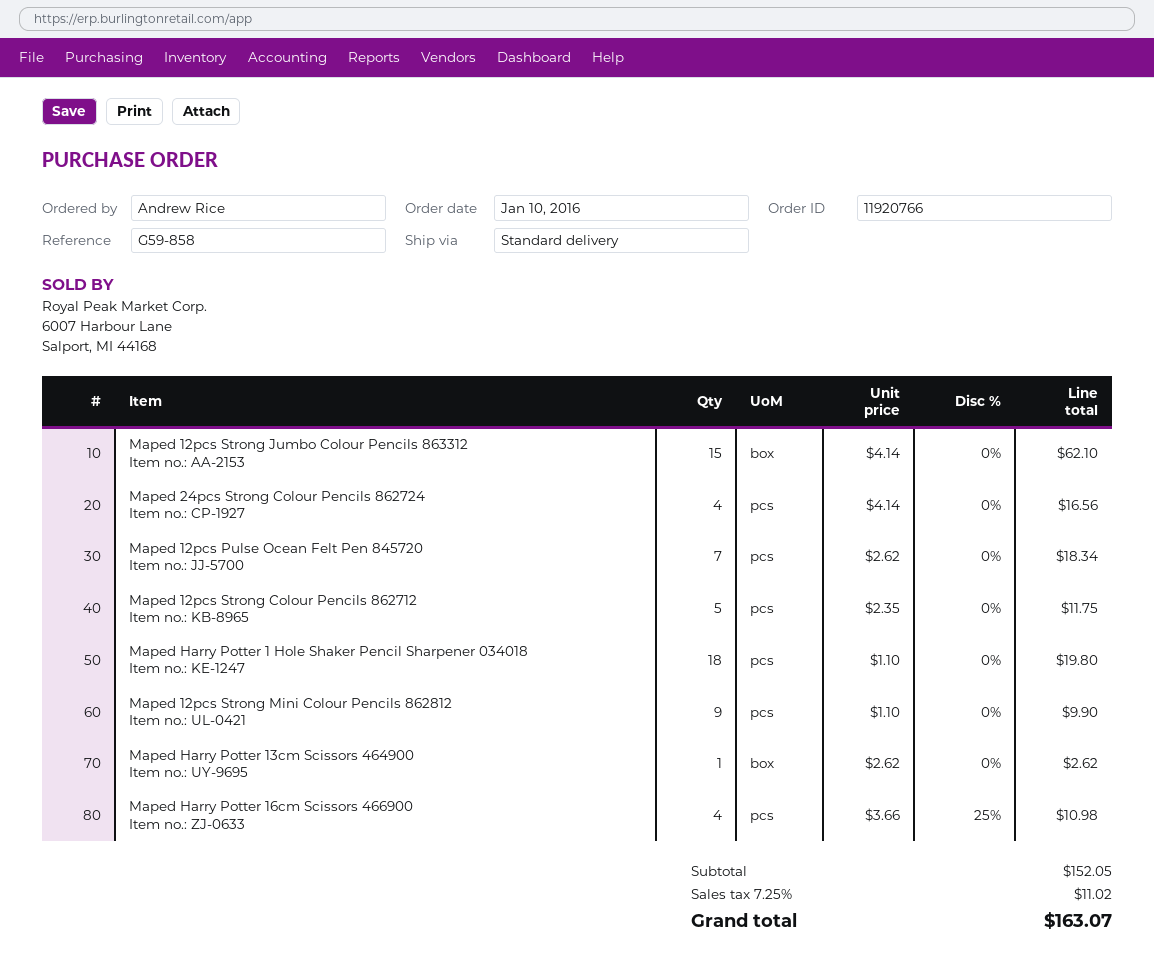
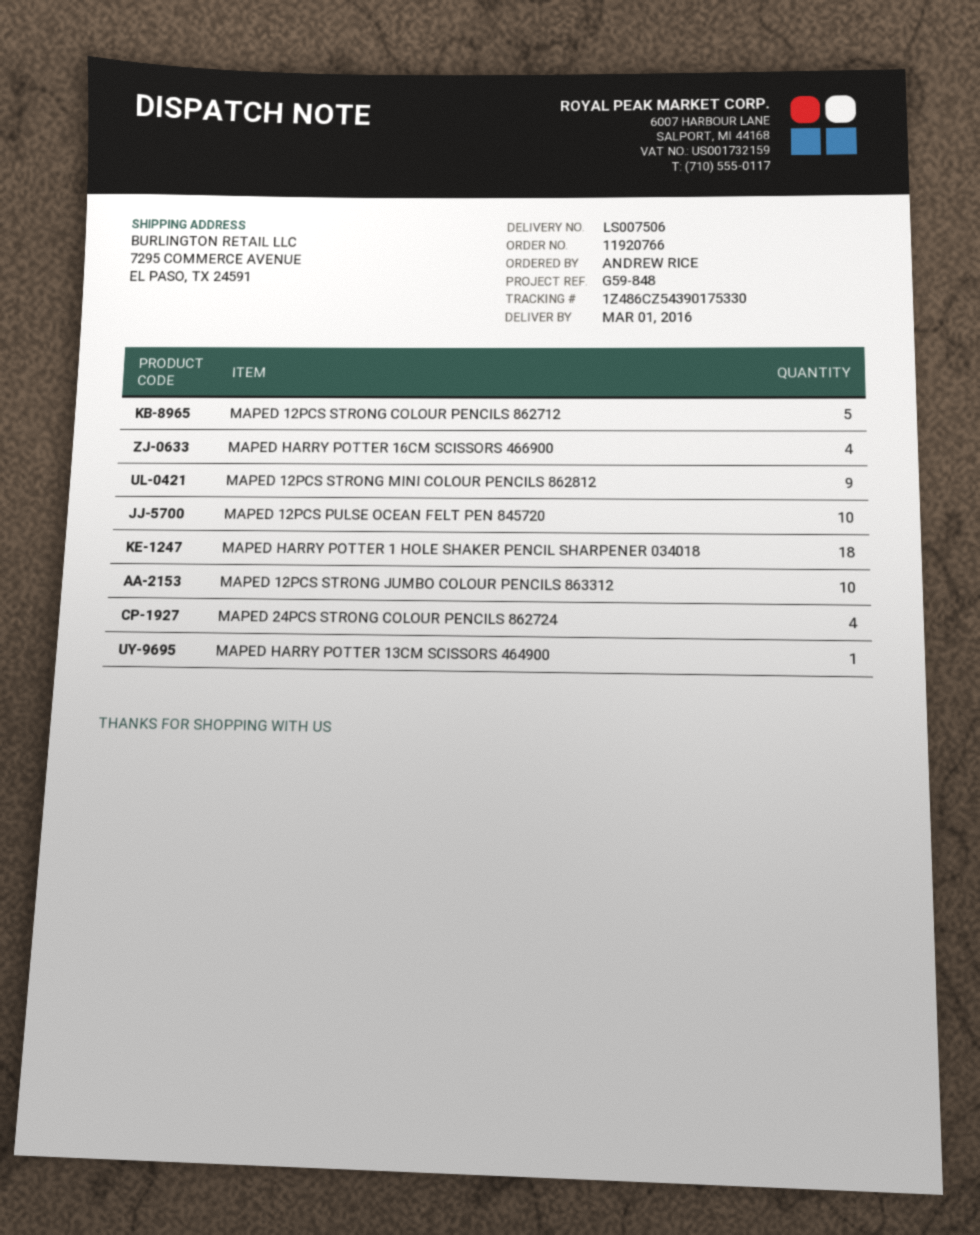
reference: G59-858 -> G59-848
Maped 12pcs Strong Jumbo Colour Pencils 863312: 15 -> 10
Maped 12pcs Pulse Ocean Felt Pen 845720: 7 -> 10

